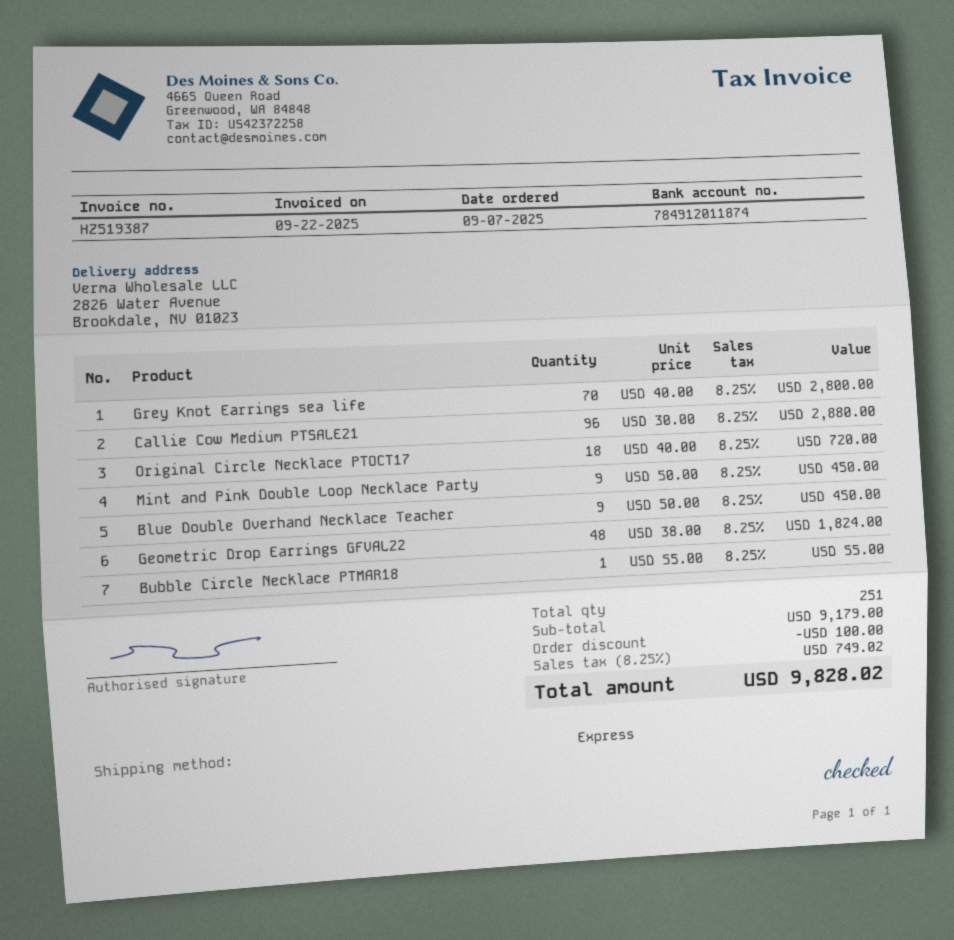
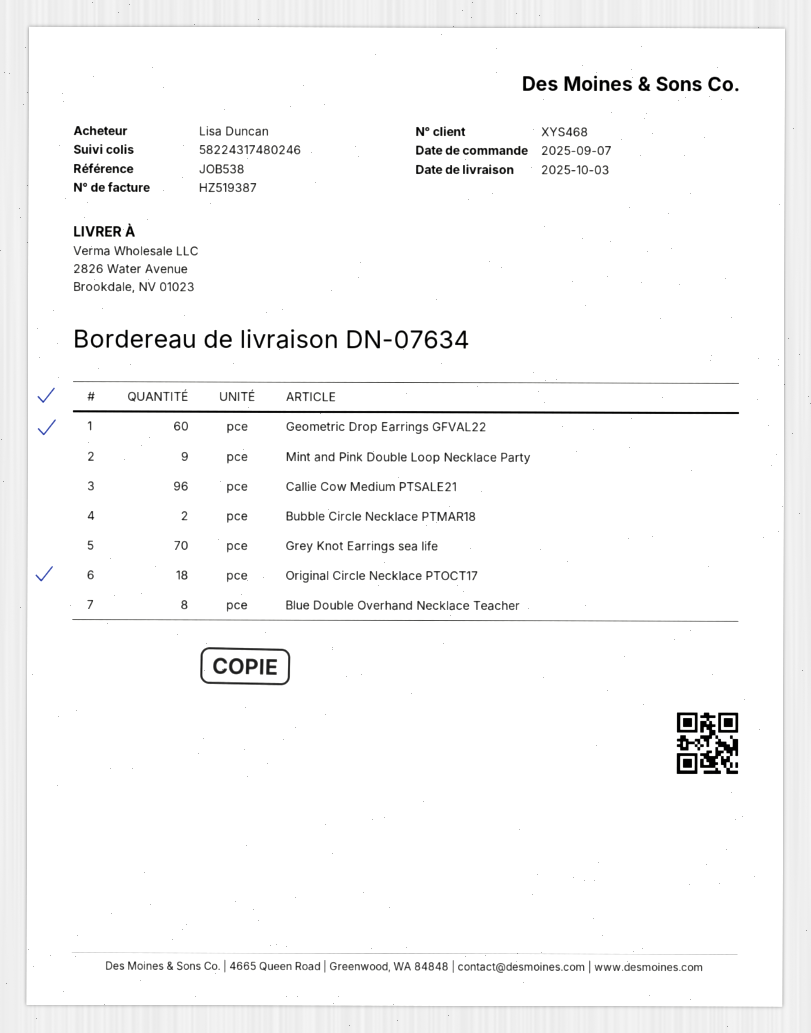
Blue Double Overhand Necklace Teacher: 9 -> 8
Geometric Drop Earrings GFVAL22: 48 -> 60
Bubble Circle Necklace PTMAR18: 1 -> 2

